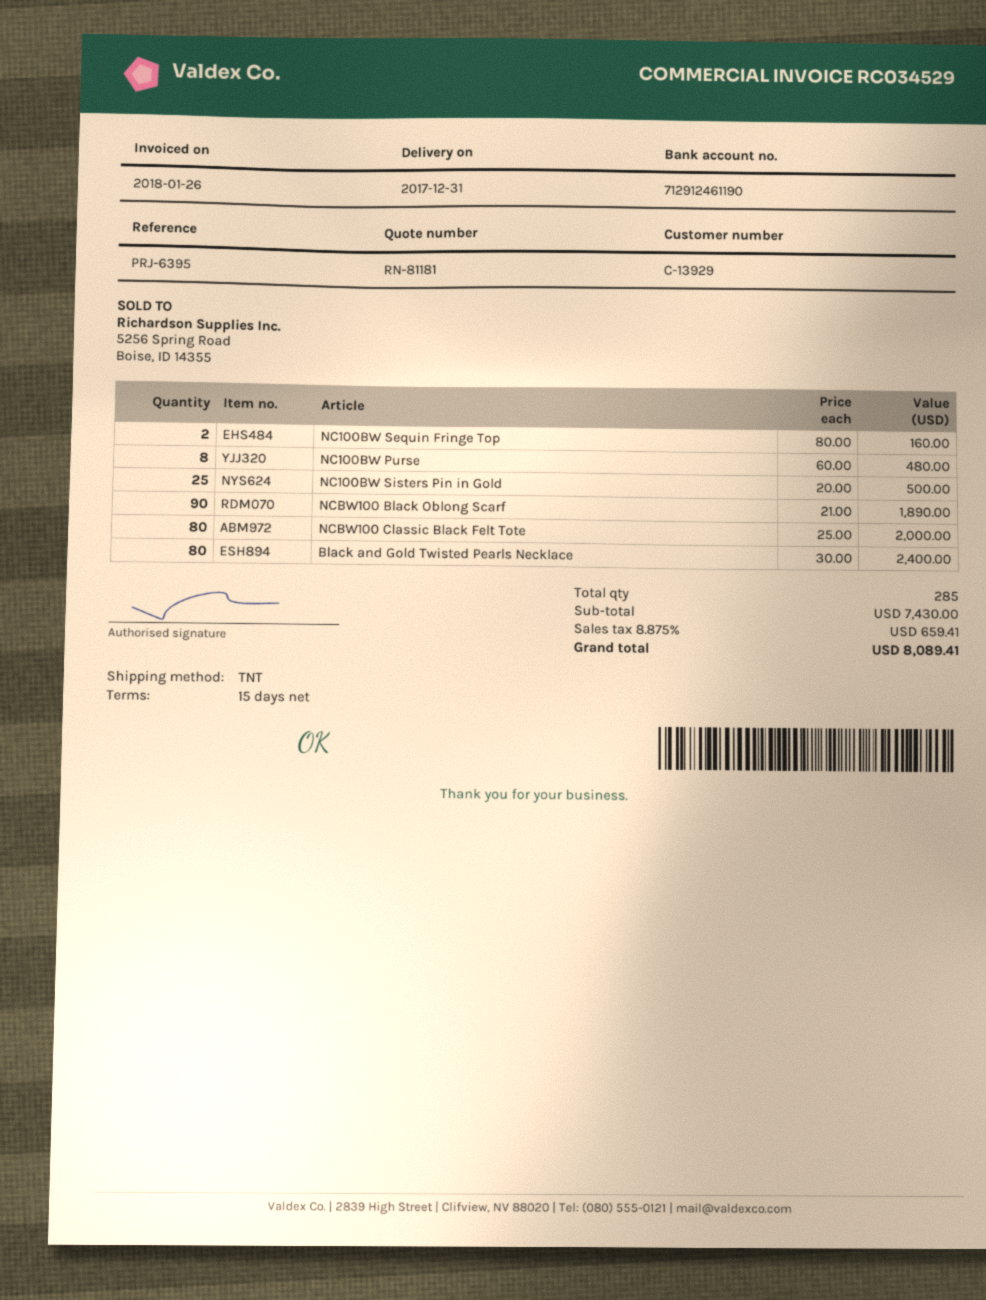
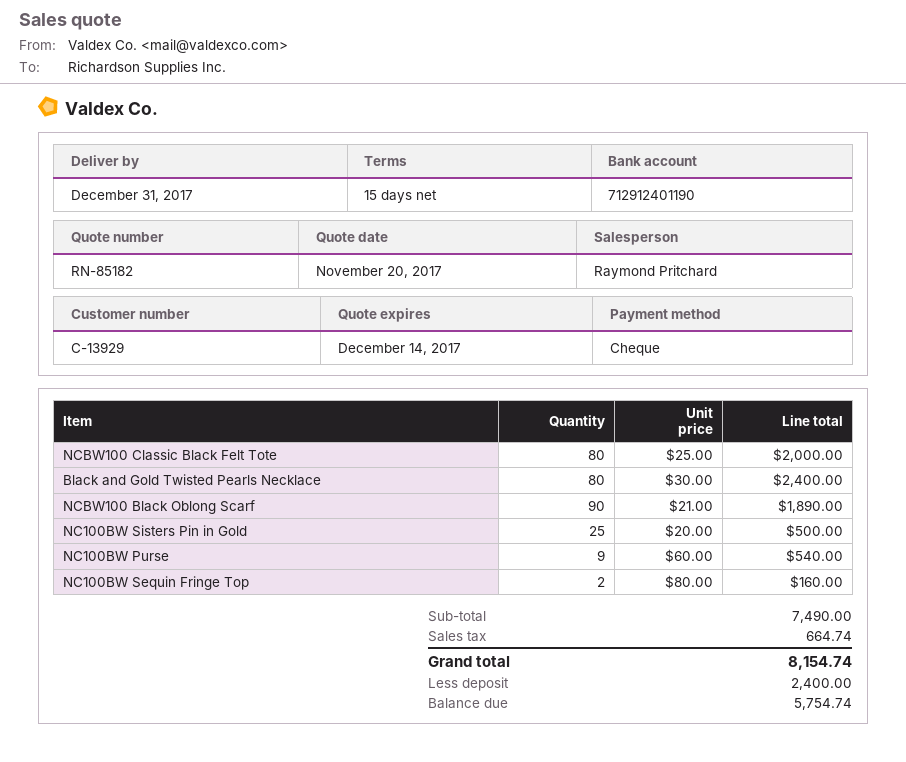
quote number: RN-81181 -> RN-85182
bank account: 712912461190 -> 712912401190
NC100BW Purse: 8 x 60.00 = 480.00 -> 9 x 60.00 = 540.00
subtotal: 7430.00 -> 7490.00
tax: 659.41 -> 664.74
total: 8089.41 -> 8154.74

